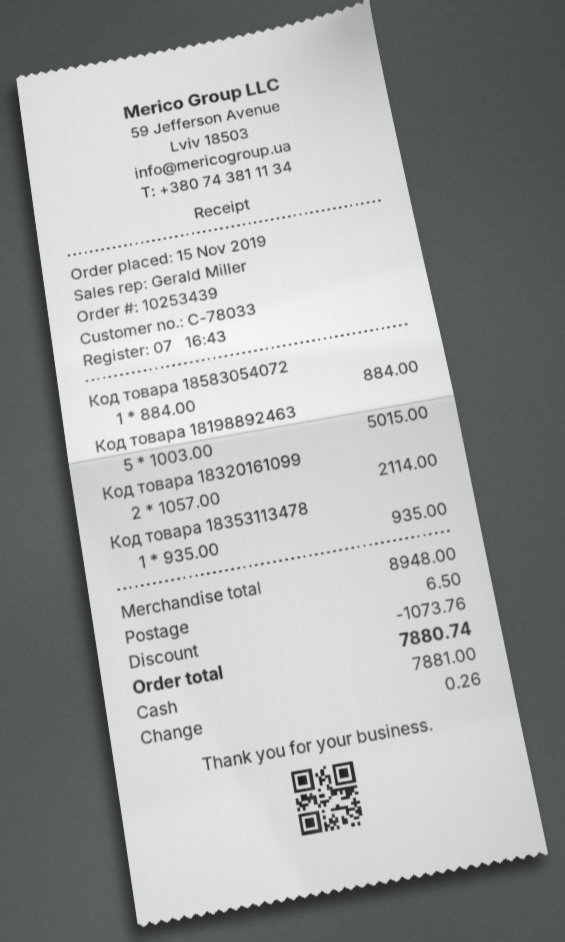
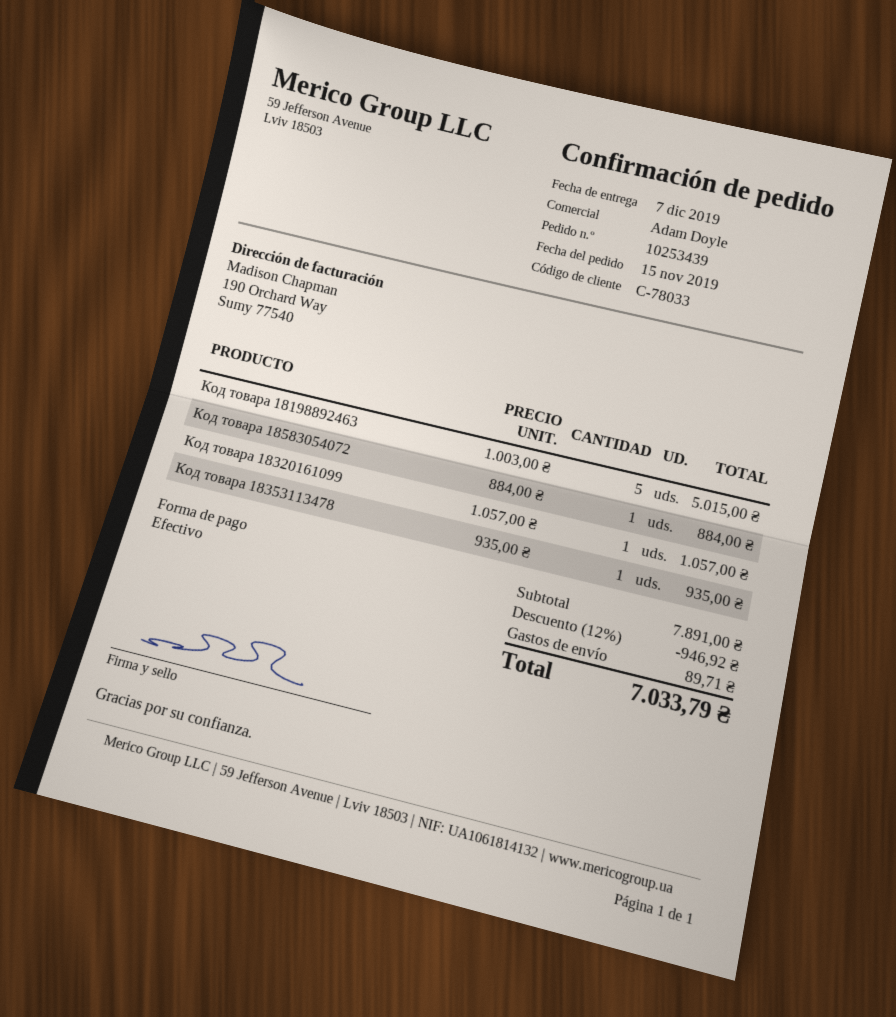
sales rep: Gerald Miller -> Adam Doyle
Код товара 18320161099: 2 x 1057.00 = 2114.00 -> 1 x 1057.00 = 1057.00
subtotal: 8948.00 -> 7891.00
discount: 1073.76 -> 946.92
shipping: 6.50 -> 89.71
total: 7880.74 -> 7033.79

